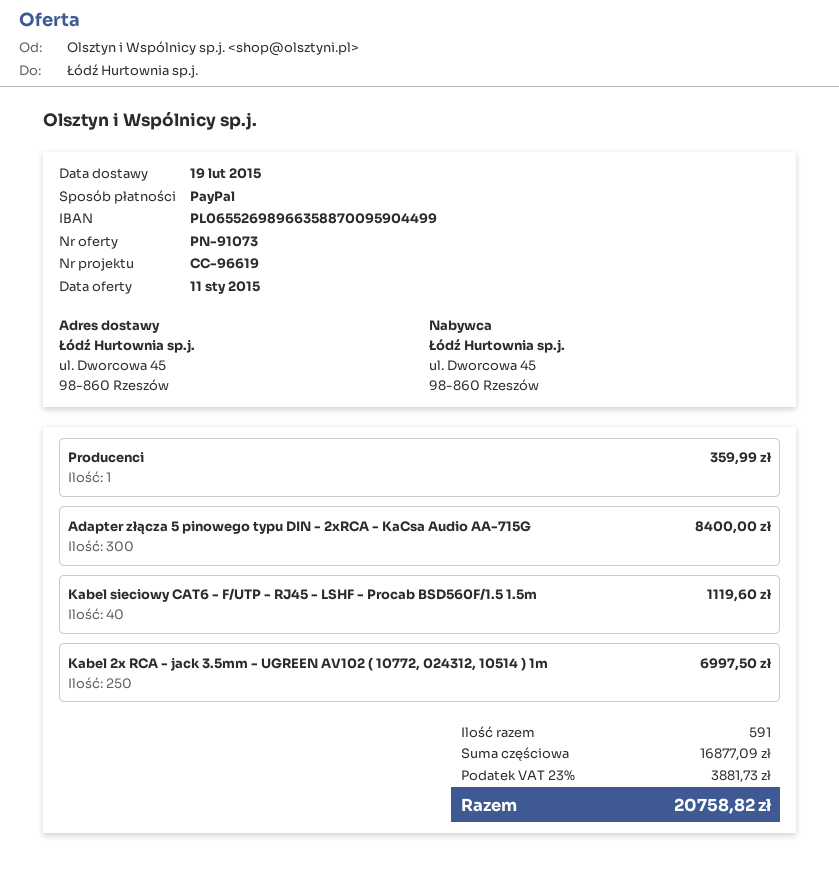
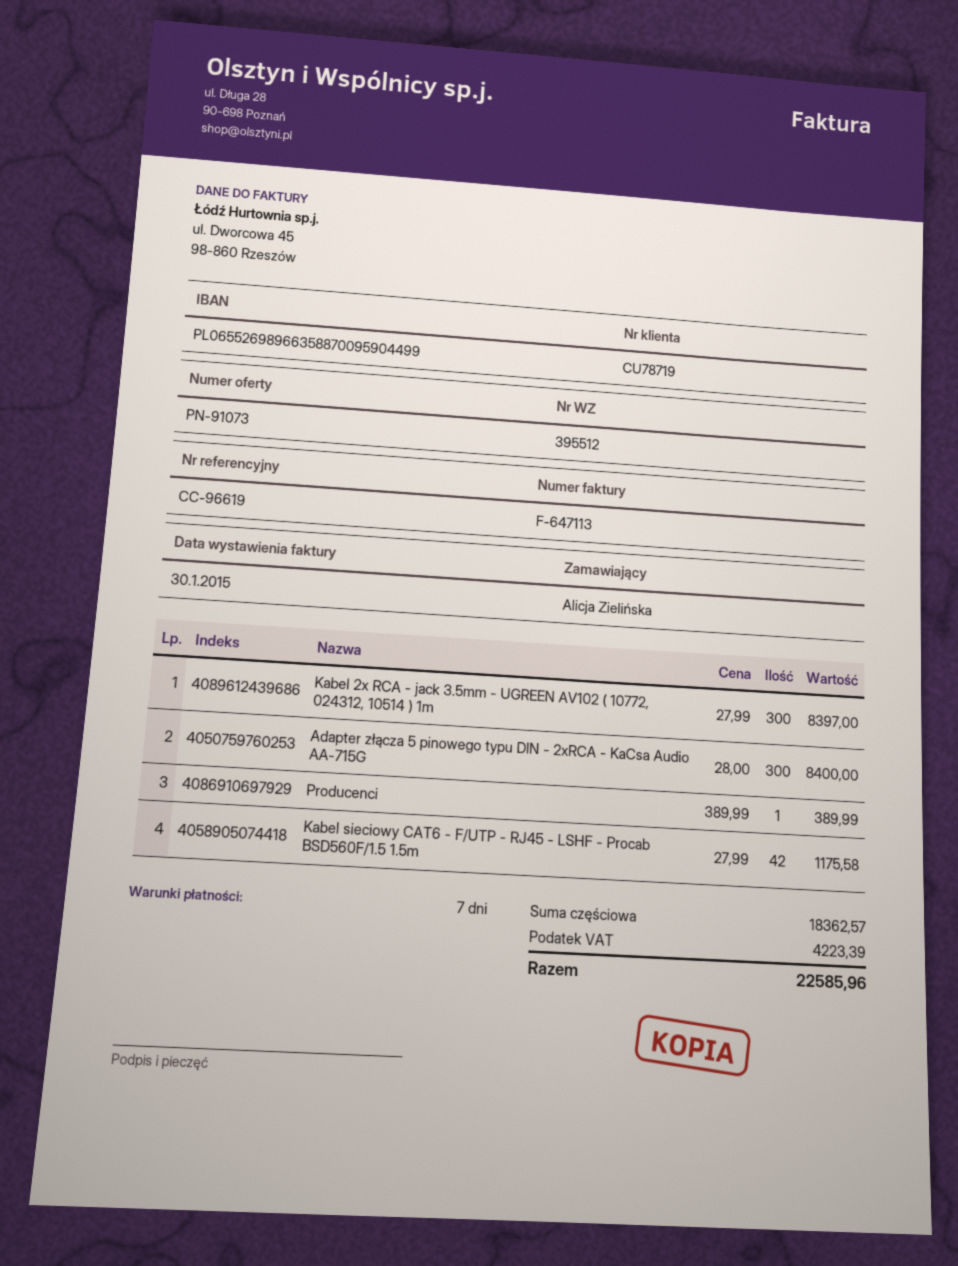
Producenci: 1 for 359.99 -> 1 for 389.99
Kabel sieciowy CAT6 - F/UTP - RJ45 - LSHF - Procab BSD560F/1.5 1.5m: 40 for 1119.60 -> 42 for 1175.58
Kabel 2x RCA - jack 3.5mm - UGREEN AV102 ( 10772, 024312, 10514 ) 1m: 250 for 6997.50 -> 300 for 8397.00
subtotal: 16877.09 -> 18362.57
tax: 3881.73 -> 4223.39
total: 20758.82 -> 22585.96

